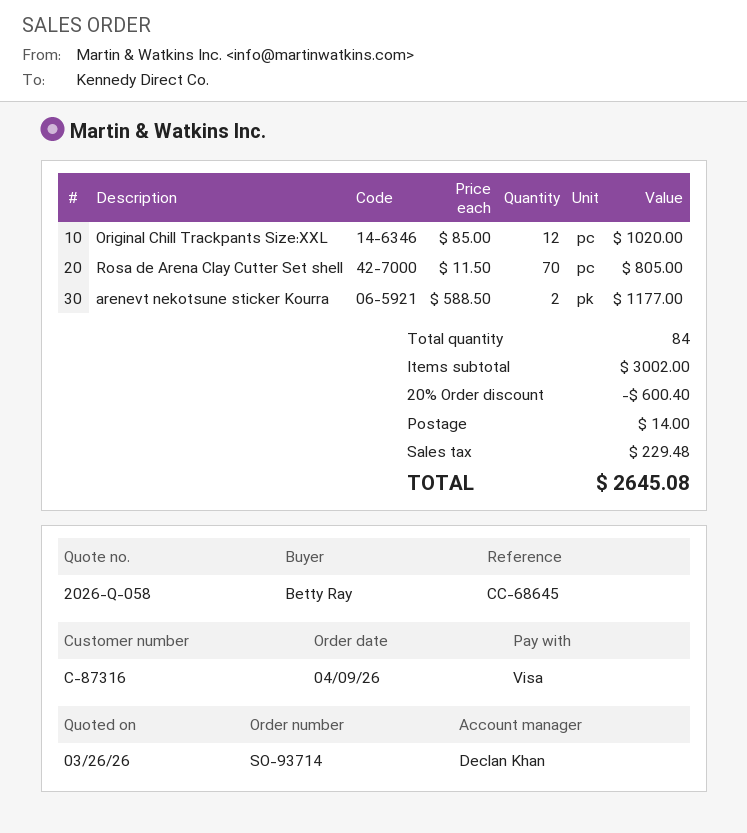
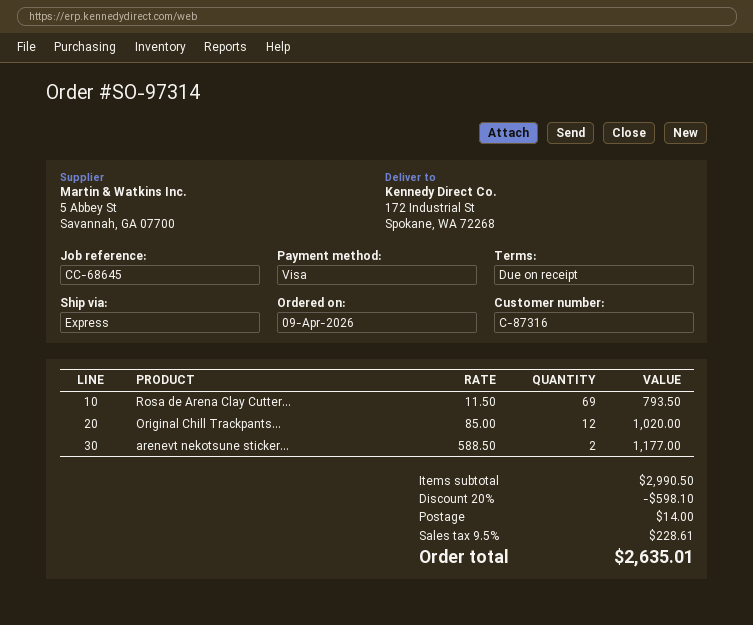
order number: SO-93714 -> SO-97314
Rosa de Arena Clay Cutter Set shell: 70 x 11.50 = 805.00 -> 69 x 11.50 = 793.50
subtotal: 3002.00 -> 2990.50
discount: 20% = 600.40 -> 20% = 598.10
tax: 229.48 -> 228.61
total: 2645.08 -> 2635.01

